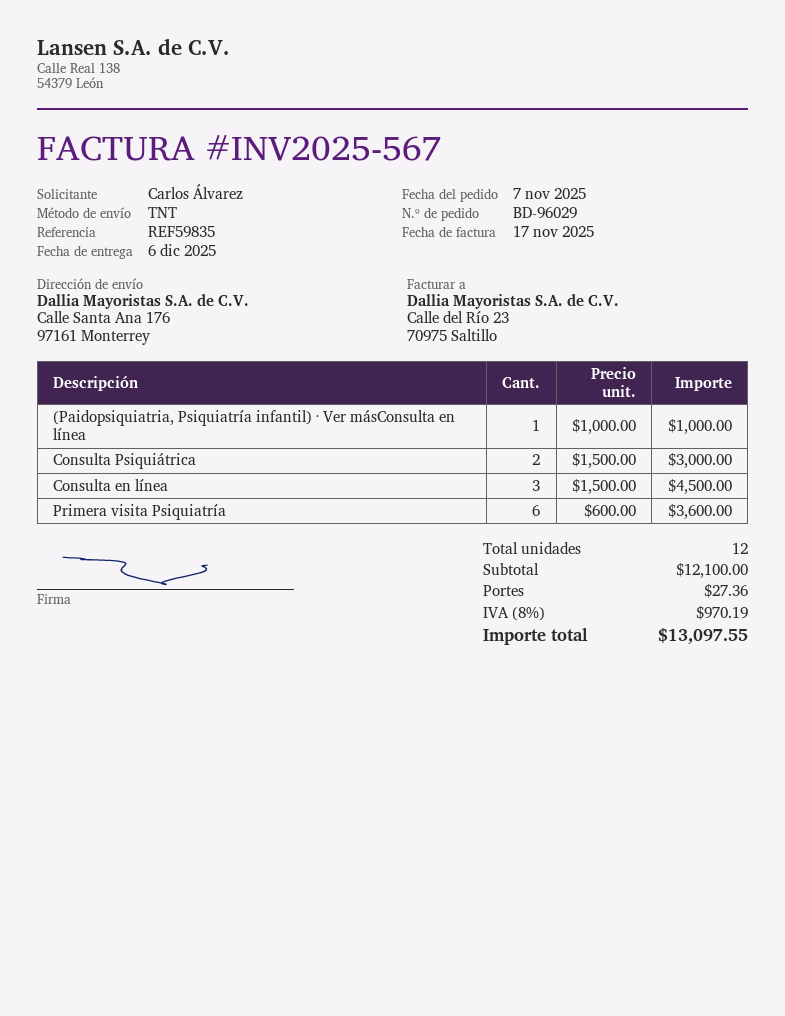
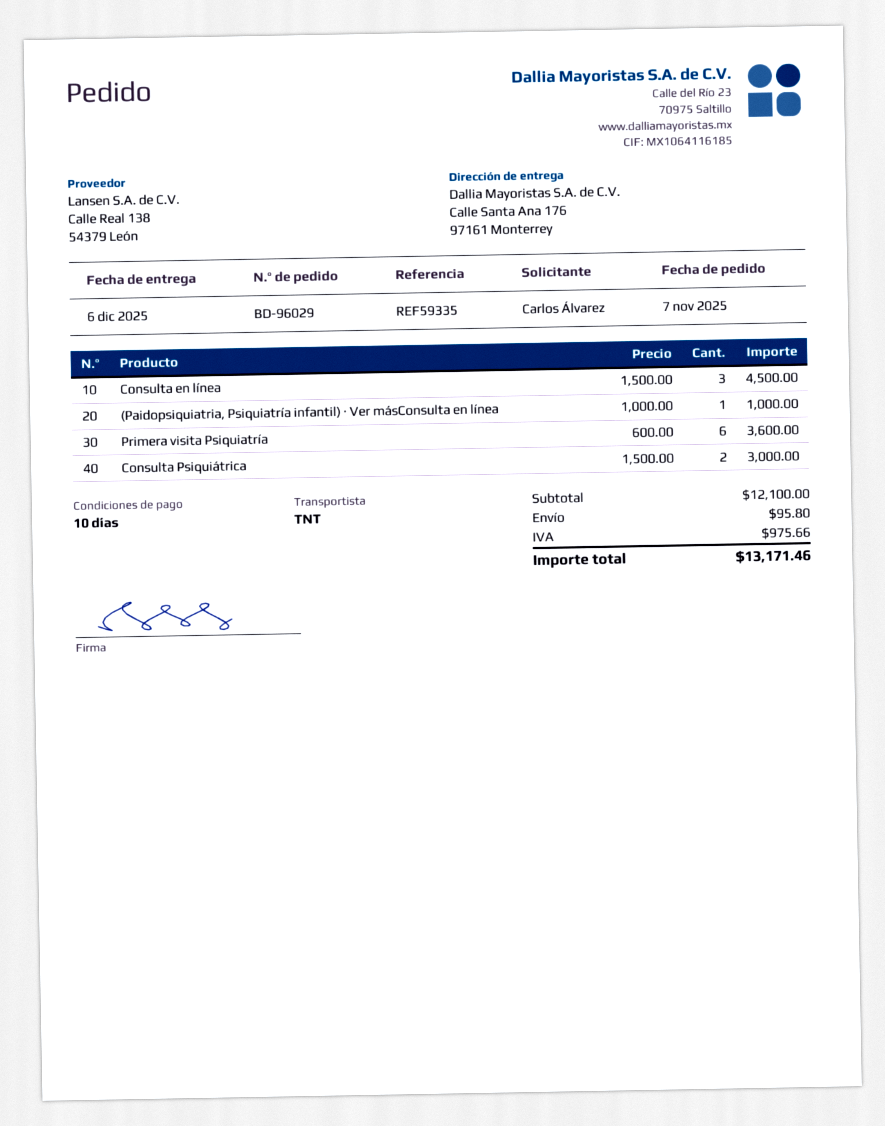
reference: REF59835 -> REF59335
shipping: 27.36 -> 95.80
tax: 970.19 -> 975.66
total: 13097.55 -> 13171.46

